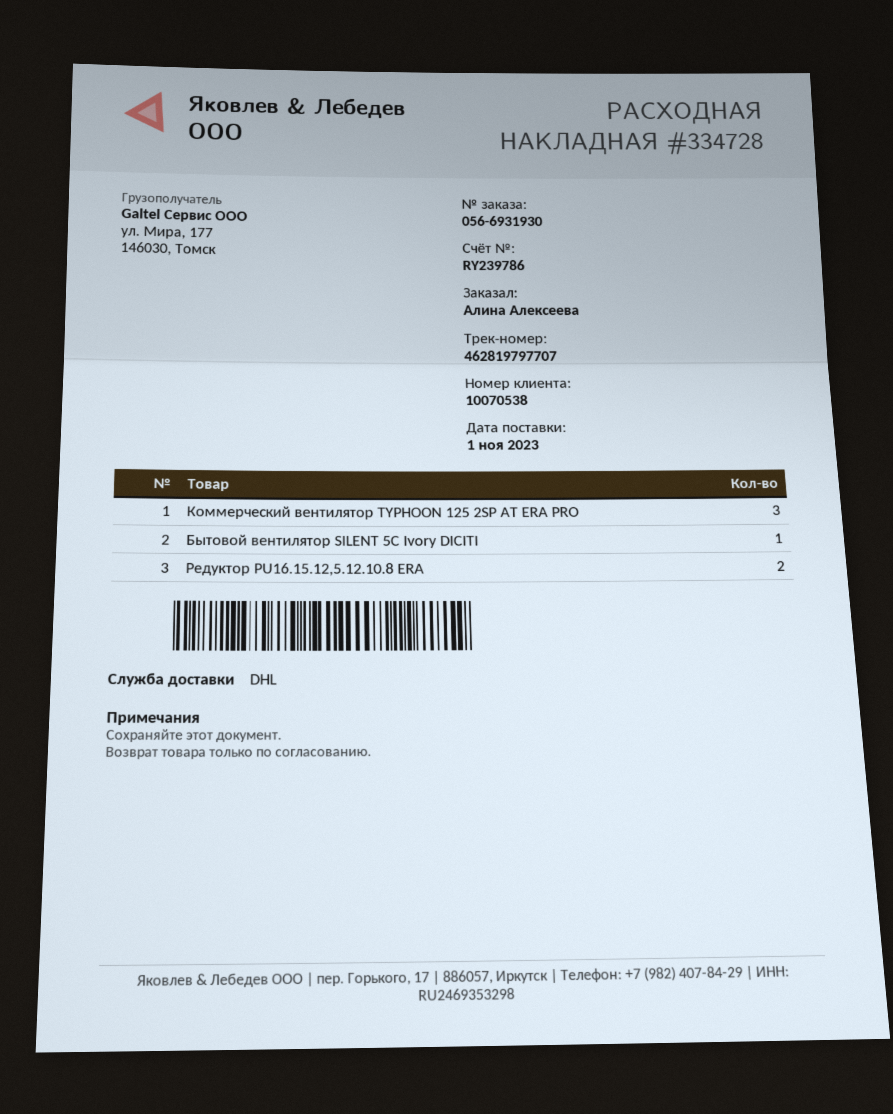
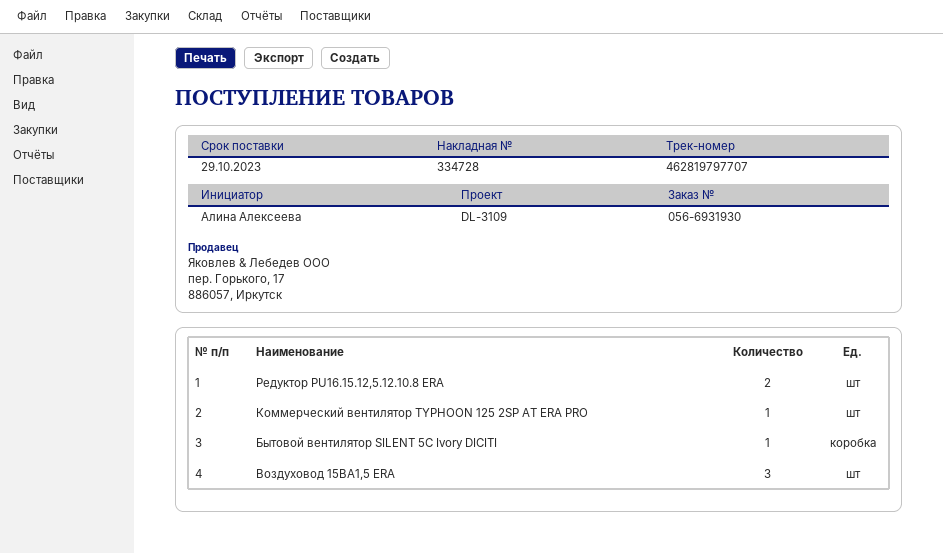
delivery date: 2023-11-01 -> 2023-10-29
Коммерческий вентилятор TYPHOON 125 2SP AT ERA PRO: 3 -> 1
Воздуховод 15ВА1,5 ERA: none -> 3

